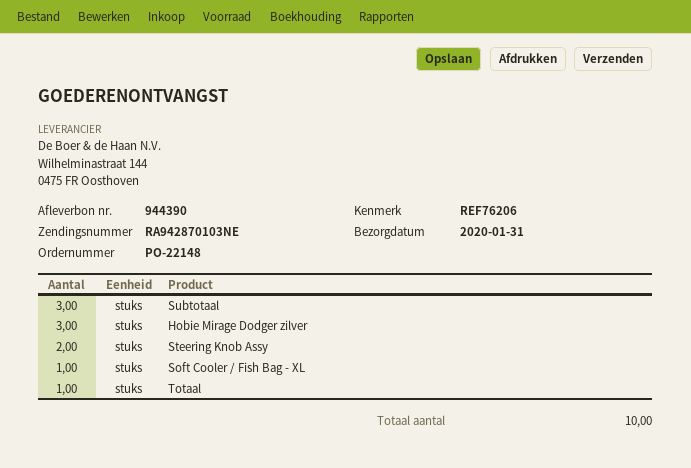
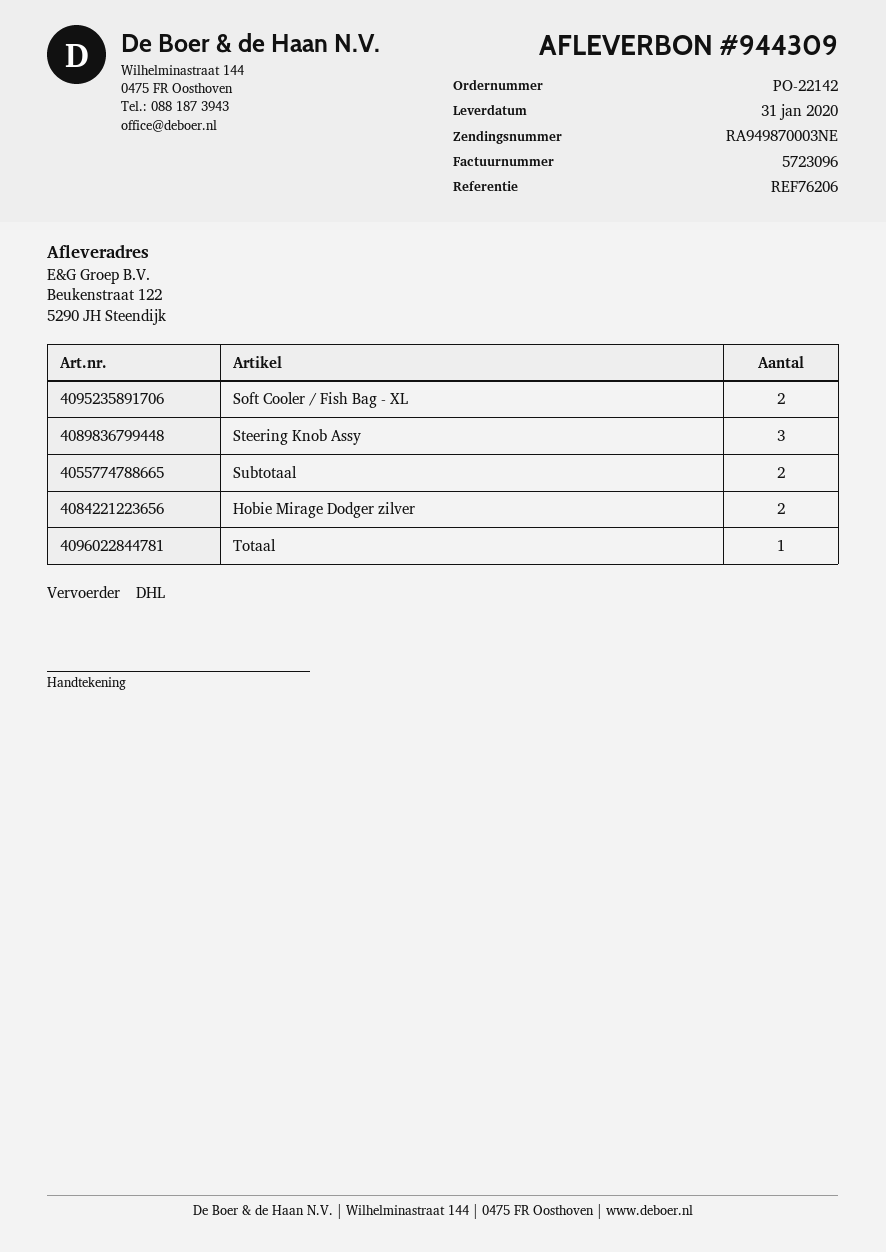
order number: PO-22148 -> PO-22142
delivery note number: 944390 -> 944309
tracking number: RA942870103NE -> RA949870003NE
Subtotaal: 3 -> 2
Hobie Mirage Dodger zilver: 3 -> 2
Steering Knob Assy: 2 -> 3
Soft Cooler / Fish Bag - XL: 1 -> 2

